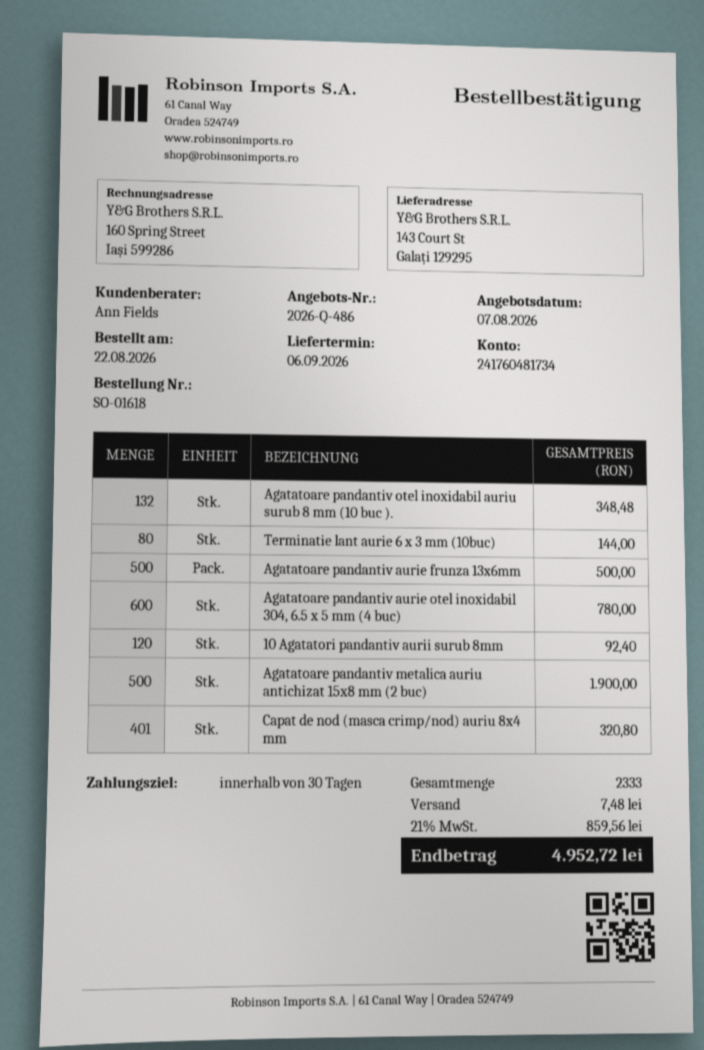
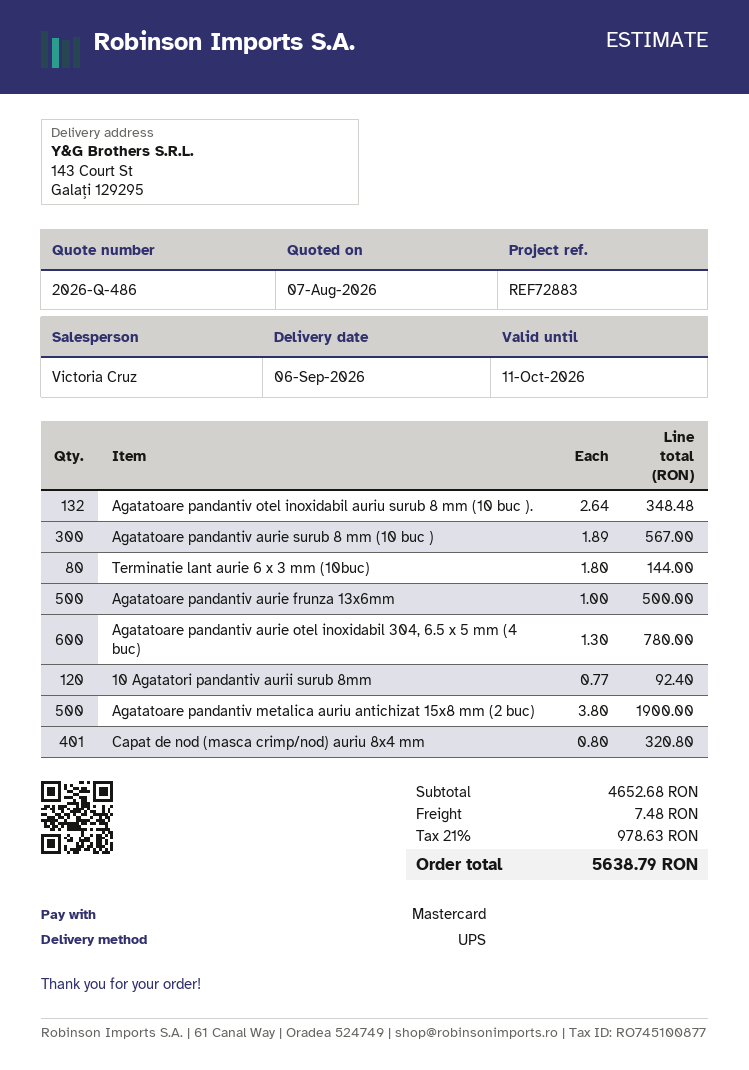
sales rep: Ann Fields -> Victoria Cruz
Agatatoare pandantiv aurie surub 8 mm (10 buc ): none -> 300 for 567.00
tax: 21% = 859.56 -> 21% = 978.63
total: 4952.72 -> 5638.79

